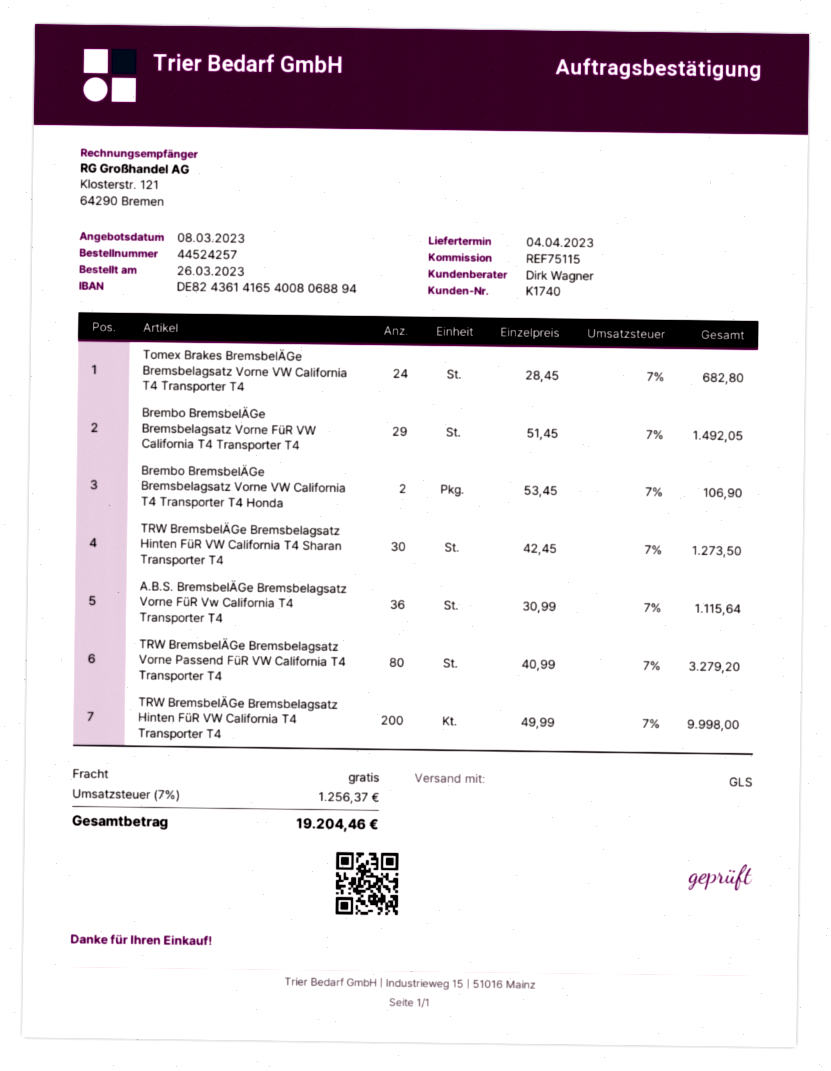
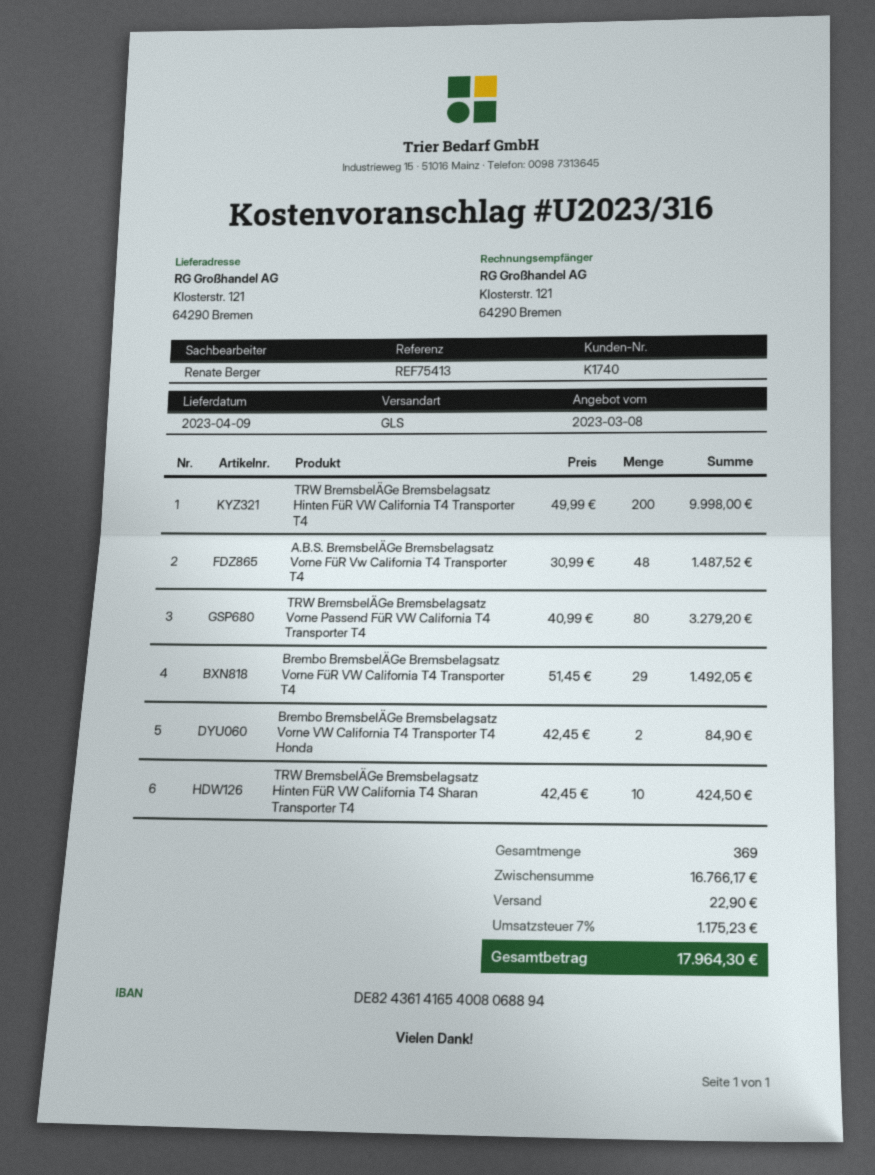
delivery date: 2023-04-04 -> 2023-04-09
reference: REF75115 -> REF75413
sales rep: Dirk Wagner -> Renate Berger
Tomex Brakes BremsbelÄGe Bremsbelagsatz Vorne VW California T4 Transporter T4: 24 x 28.45 = 682.80 -> none
Brembo BremsbelÄGe Bremsbelagsatz Vorne VW California T4 Transporter T4 Honda: 2 x 53.45 = 106.90 -> 2 x 42.45 = 84.90
TRW BremsbelÄGe Bremsbelagsatz Hinten FüR VW California T4 Sharan Transporter T4: 30 x 42.45 = 1273.50 -> 10 x 42.45 = 424.50
A.B.S. BremsbelÄGe Bremsbelagsatz Vorne FüR Vw California T4 Transporter T4: 36 x 30.99 = 1115.64 -> 48 x 30.99 = 1487.52
shipping: 0.00 -> 22.90
tax: 7% = 1256.37 -> 7% = 1175.23
total: 19204.46 -> 17964.30

